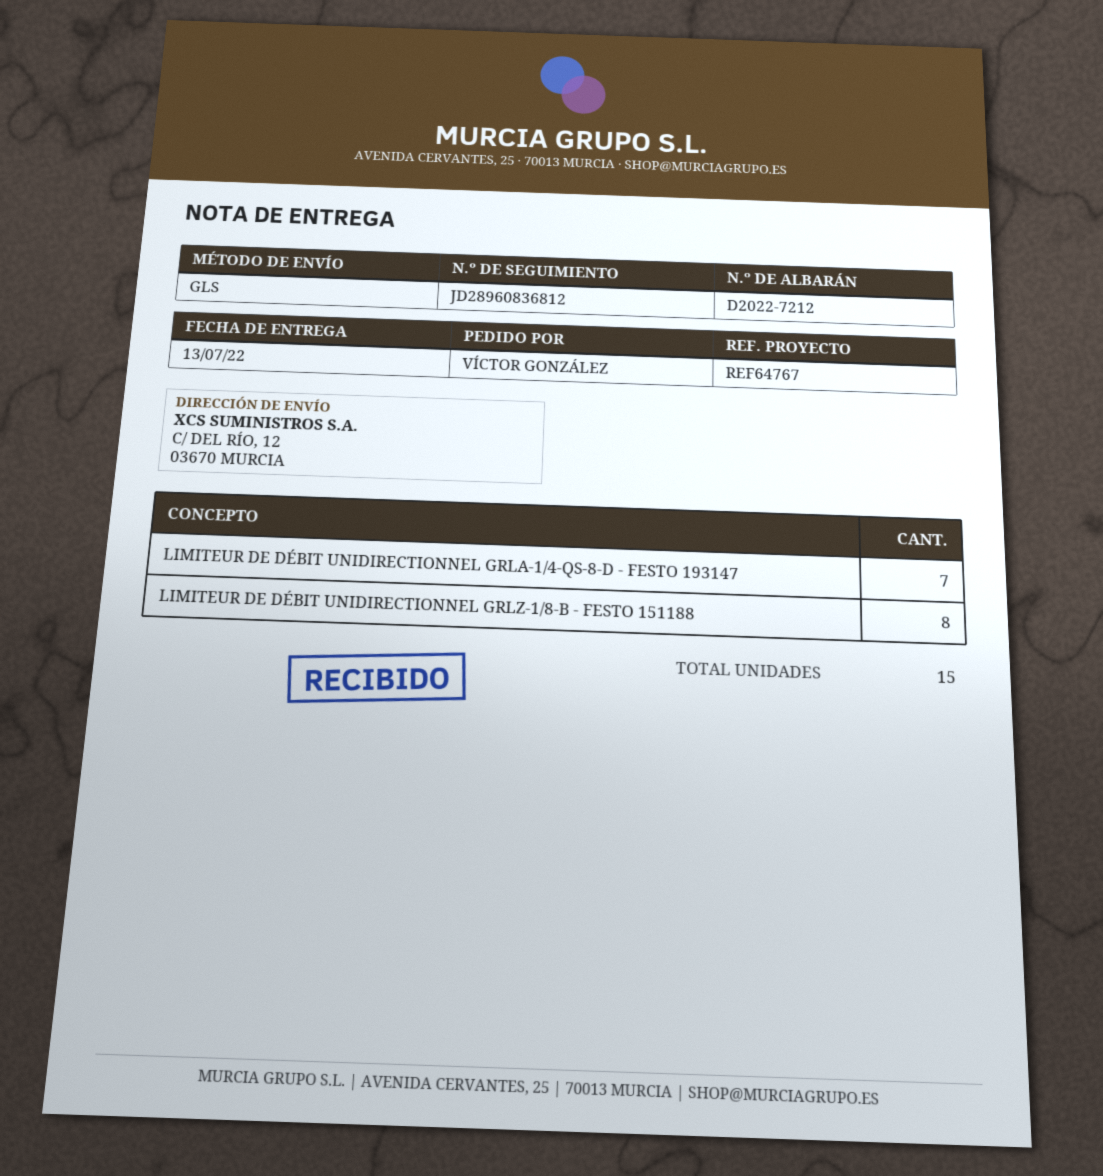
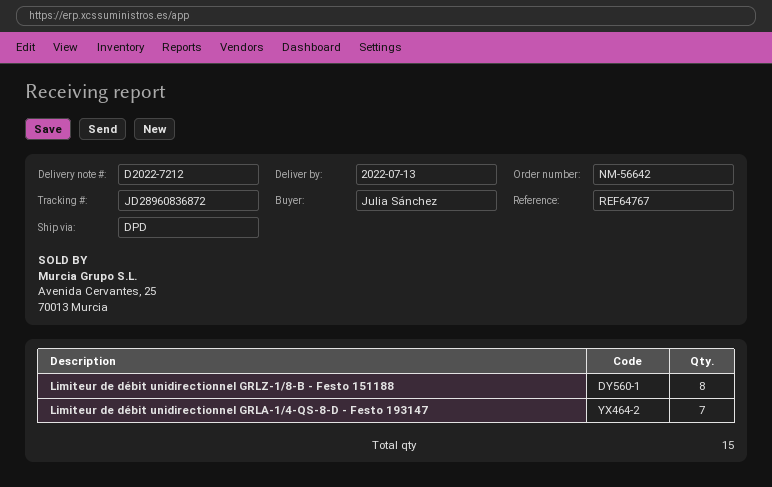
ordered by: VÍCTOR GONZÁLEZ -> Julia Sánchez
shipping method: GLS -> DPD
tracking number: JD28960836812 -> JD28960836872

